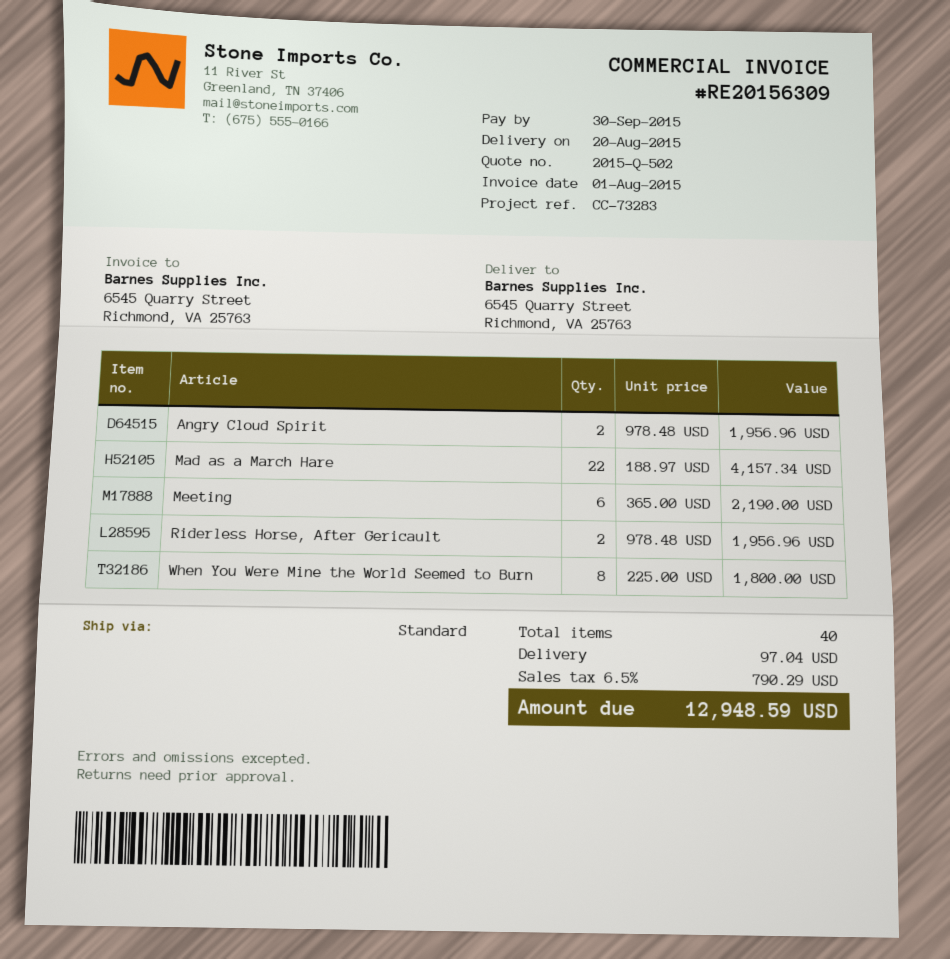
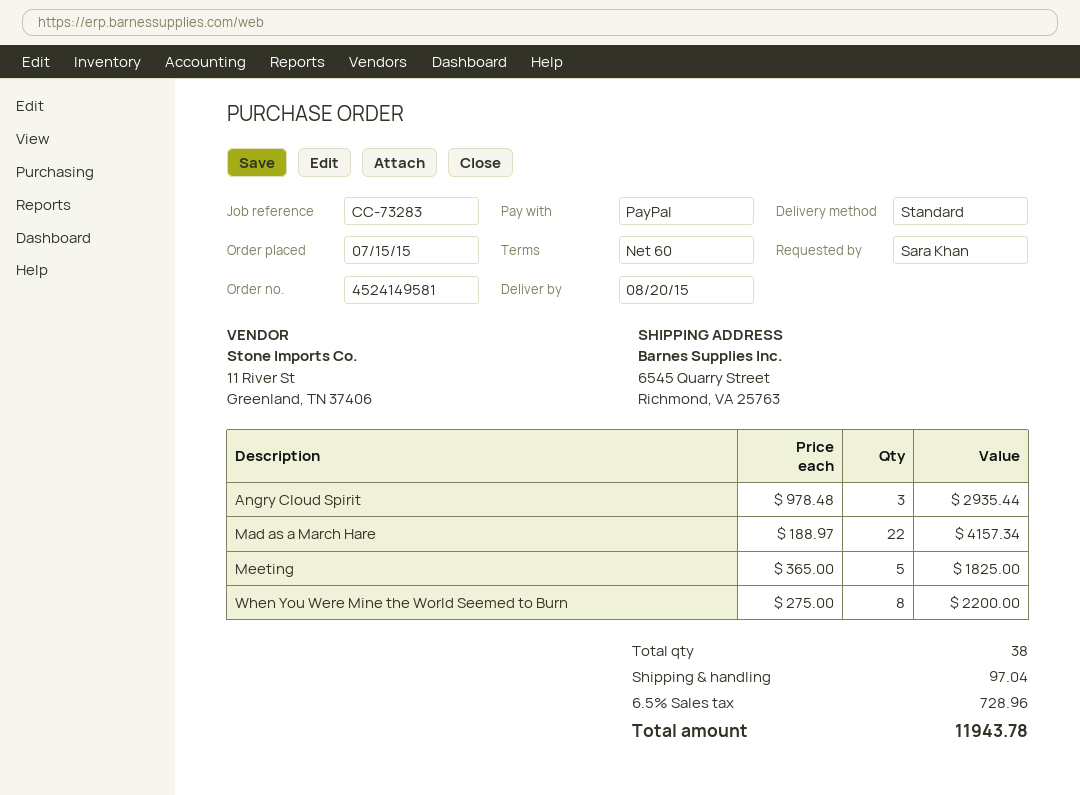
Angry Cloud Spirit: 2 x 978.48 = 1956.96 -> 3 x 978.48 = 2935.44
Meeting: 6 x 365.00 = 2190.00 -> 5 x 365.00 = 1825.00
Riderless Horse, After Gericault: 2 x 978.48 = 1956.96 -> none
When You Were Mine the World Seemed to Burn: 8 x 225.00 = 1800.00 -> 8 x 275.00 = 2200.00
total quantity: 40 -> 38
tax: 6.5% = 790.29 -> 6.5% = 728.96
total: 12948.59 -> 11943.78

